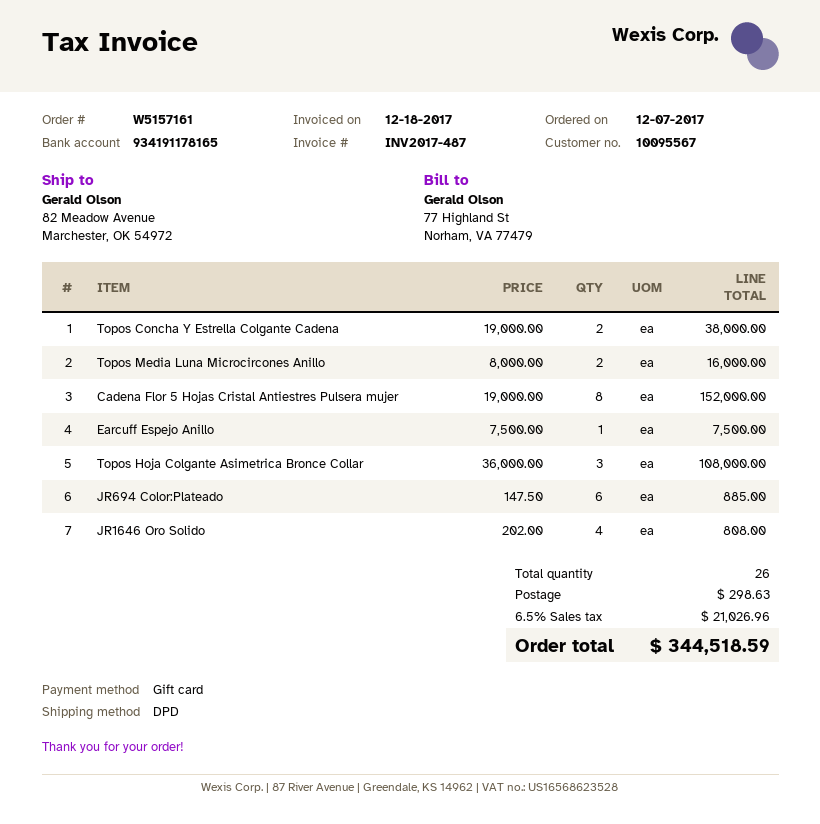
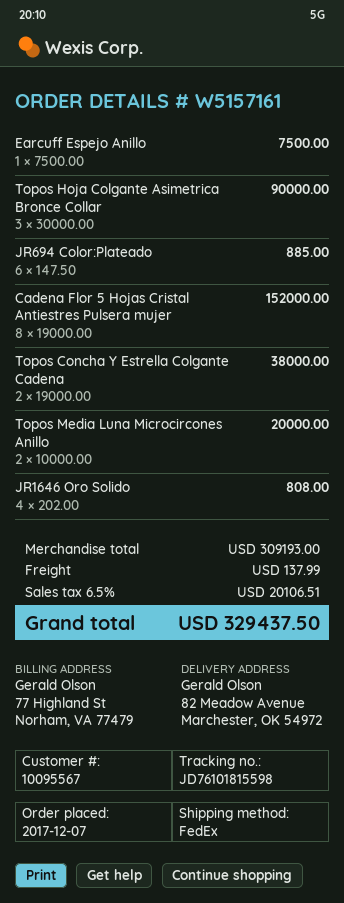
shipping method: DPD -> FedEx
Topos Media Luna Microcircones Anillo: 2 x 8000.00 = 16000.00 -> 2 x 10000.00 = 20000.00
Topos Hoja Colgante Asimetrica Bronce Collar: 3 x 36000.00 = 108000.00 -> 3 x 30000.00 = 90000.00
shipping: 298.63 -> 137.99
tax: 6.5% = 21026.96 -> 6.5% = 20106.51
total: 344518.59 -> 329437.50

